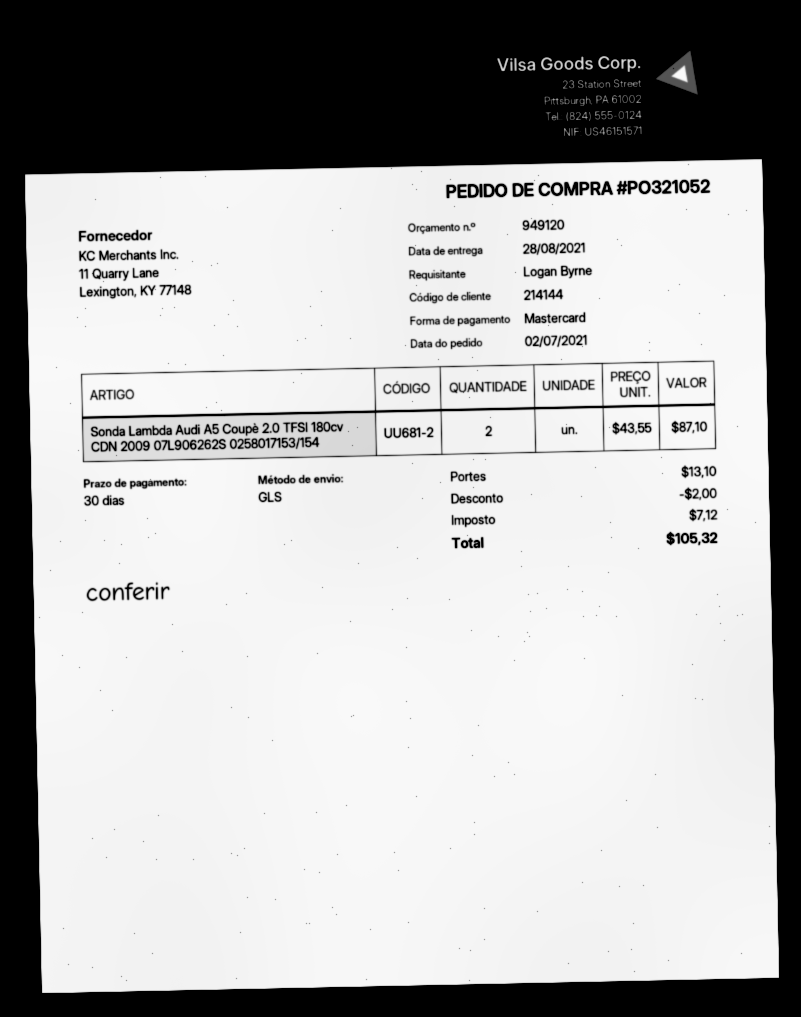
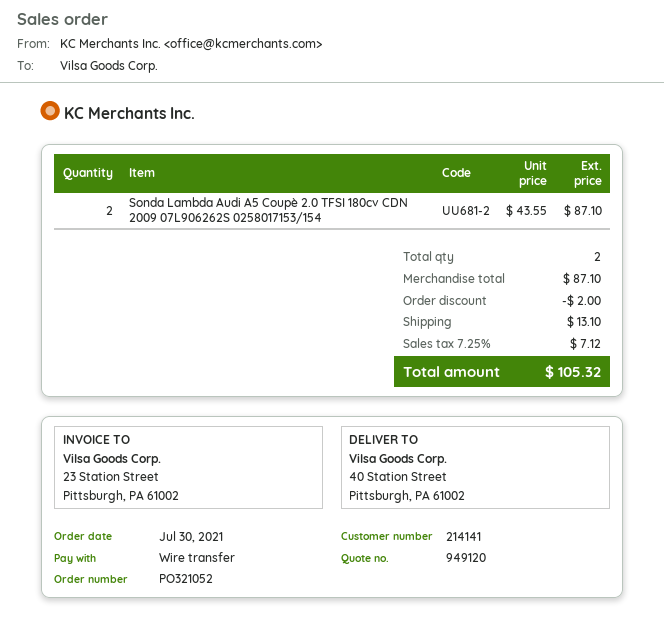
order date: 2021-07-02 -> 2021-07-30
customer number: 214144 -> 214141
payment method: Mastercard -> bank transfer

